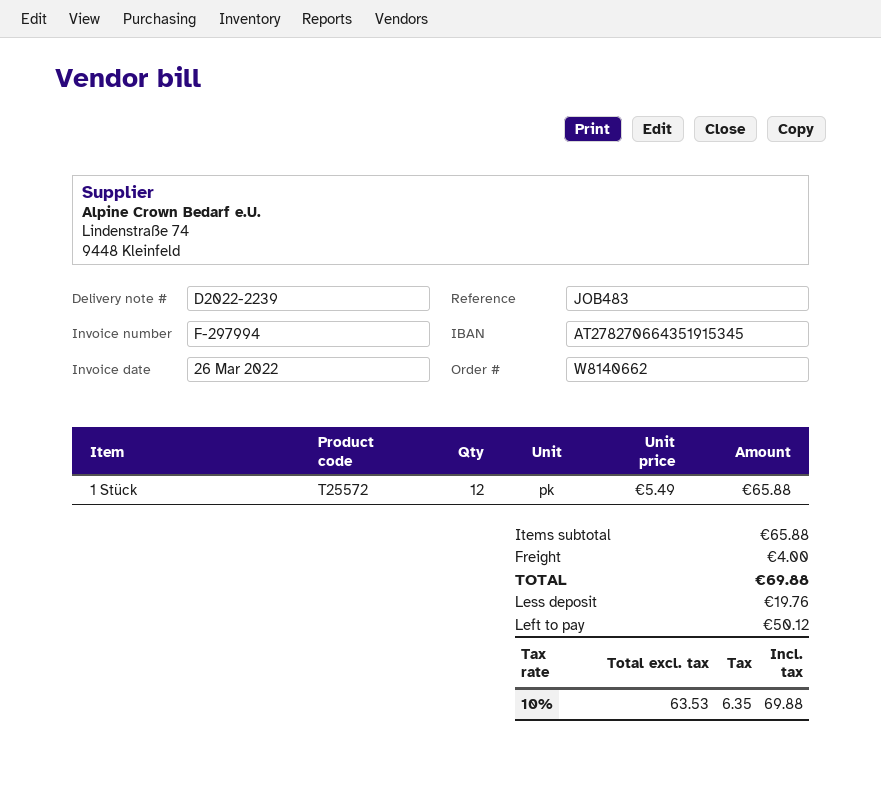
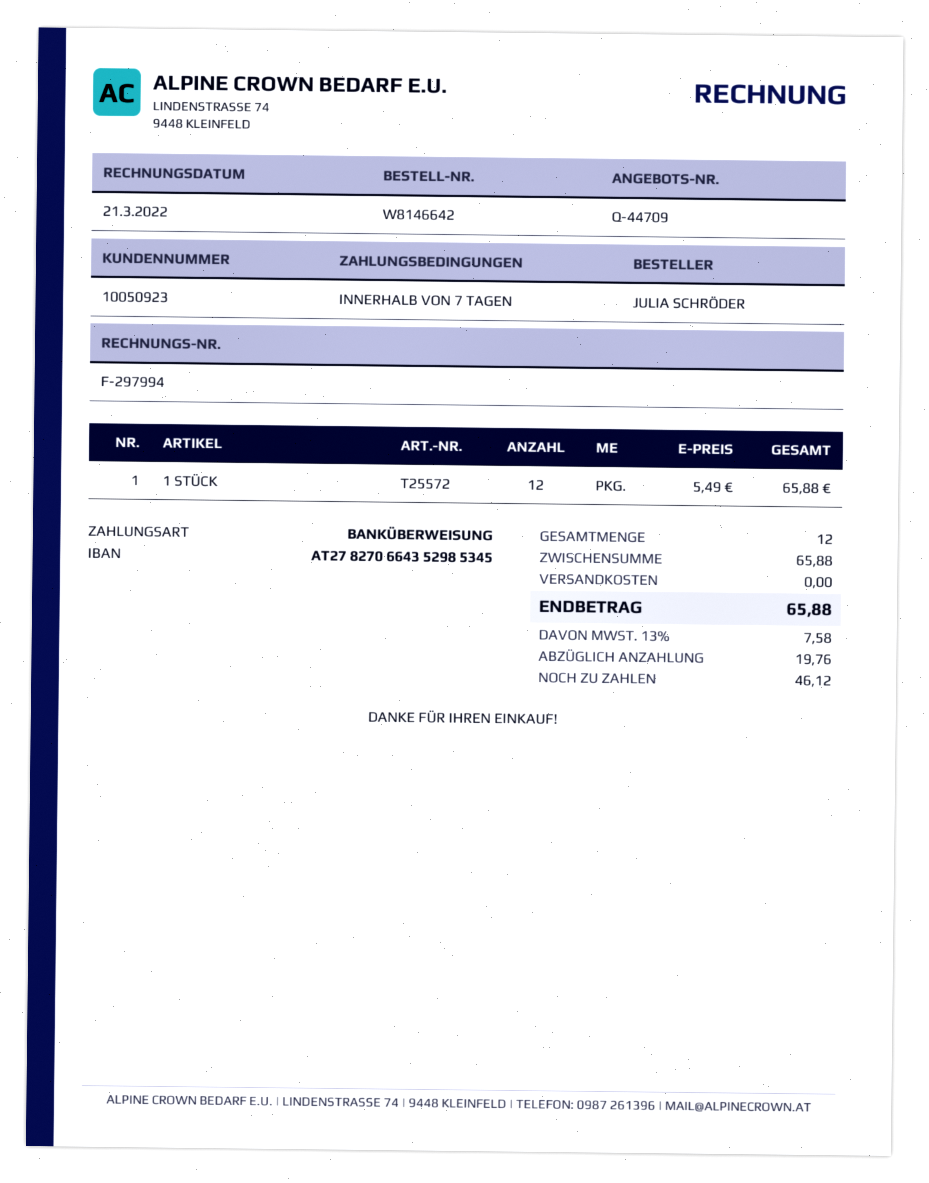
order number: W8140662 -> W8146642
invoice date: 2022-03-26 -> 2022-03-21
bank account: AT278270664351915345 -> AT278270664352985345
shipping: 4.00 -> 0.00
tax: 10% = 6.35 -> 13% = 7.58
total: 69.88 -> 65.88
balance: 50.12 -> 46.12

